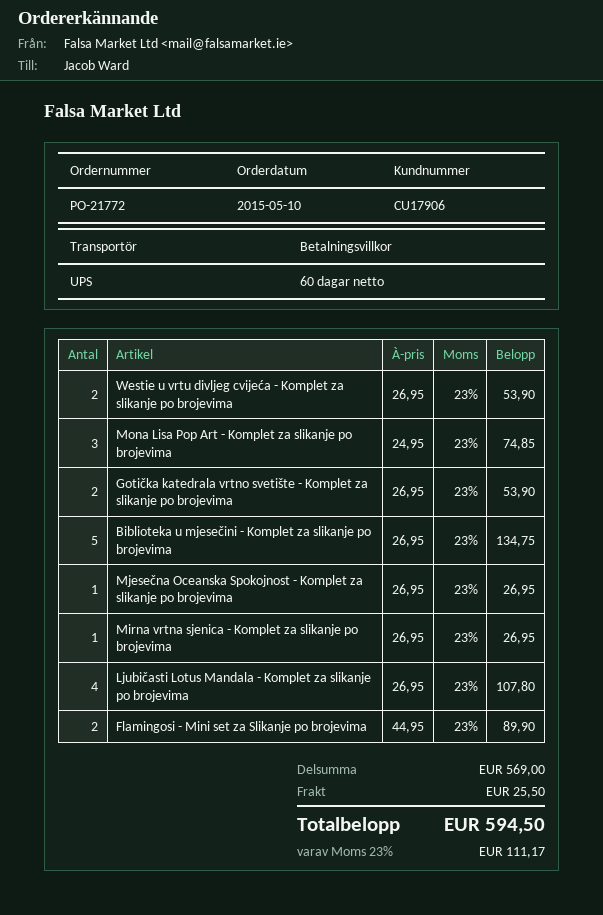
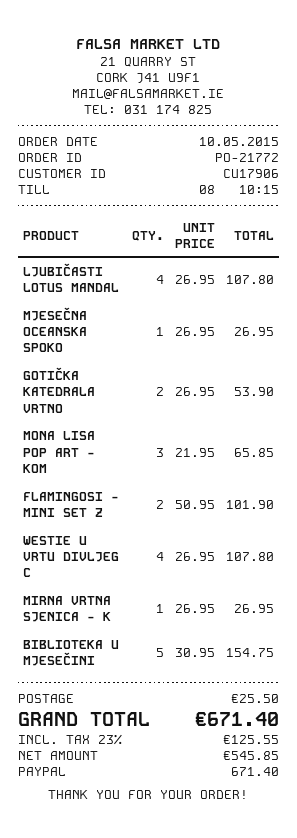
Westie u vrtu divljeg cvijeća - Komplet za slikanje po brojevima: 2 x 26.95 = 53.90 -> 4 x 26.95 = 107.80
Mona Lisa Pop Art - Komplet za slikanje po brojevima: 3 x 24.95 = 74.85 -> 3 x 21.95 = 65.85
Biblioteka u mjesečini - Komplet za slikanje po brojevima: 5 x 26.95 = 134.75 -> 5 x 30.95 = 154.75
Flamingosi - Mini set za Slikanje po brojevima: 2 x 44.95 = 89.90 -> 2 x 50.95 = 101.90
tax: 23% = 111.17 -> 23% = 125.55
total: 594.50 -> 671.40

